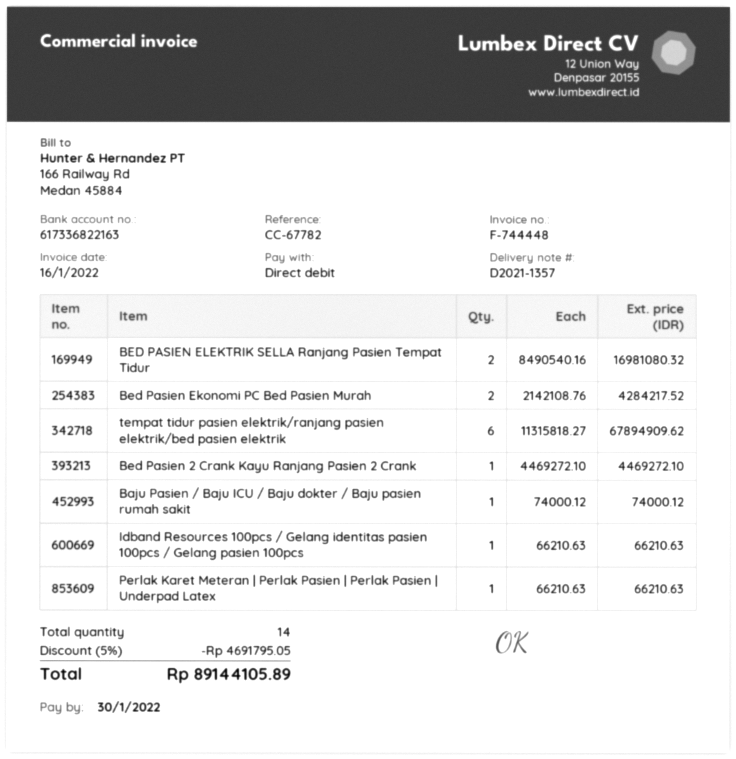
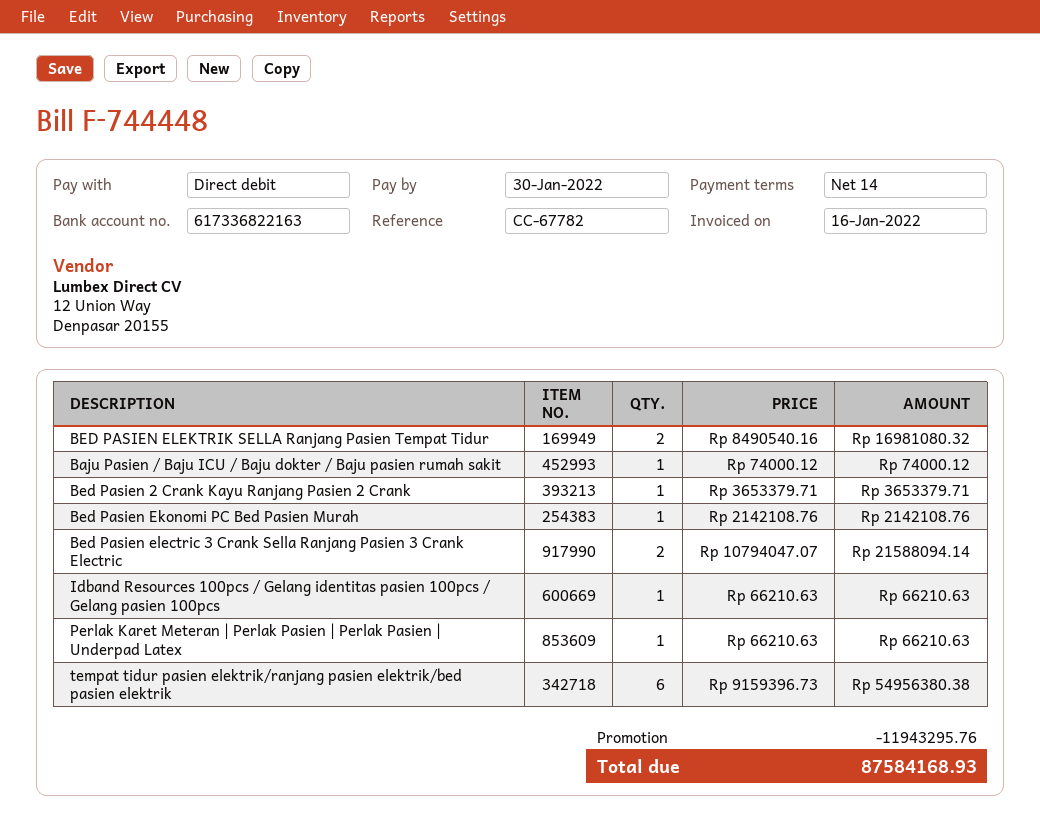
Bed Pasien Ekonomi PC Bed Pasien Murah: 2 x 2142108.76 = 4284217.52 -> 1 x 2142108.76 = 2142108.76
tempat tidur pasien elektrik/ranjang pasien elektrik/bed pasien elektrik: 6 x 11315818.27 = 67894909.62 -> 6 x 9159396.73 = 54956380.38
Bed Pasien 2 Crank Kayu Ranjang Pasien 2 Crank: 1 x 4469272.10 = 4469272.10 -> 1 x 3653379.71 = 3653379.71
Bed Pasien electric 3 Crank Sella Ranjang Pasien 3 Crank Electric: none -> 2 x 10794047.07 = 21588094.14
discount: 4691795.05 -> 11943295.76
total: 89144105.89 -> 87584168.93

